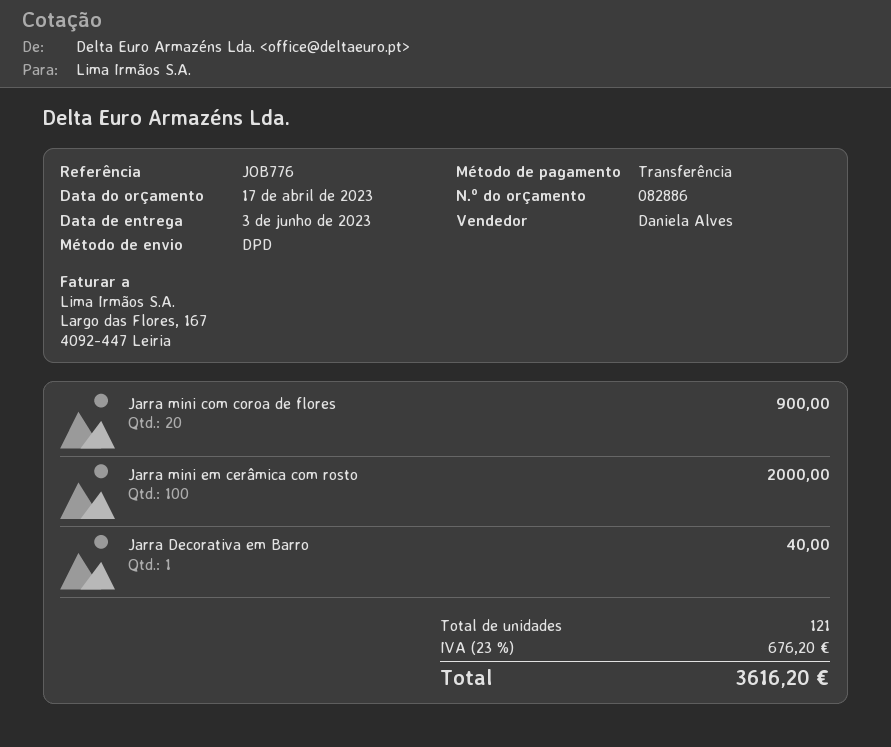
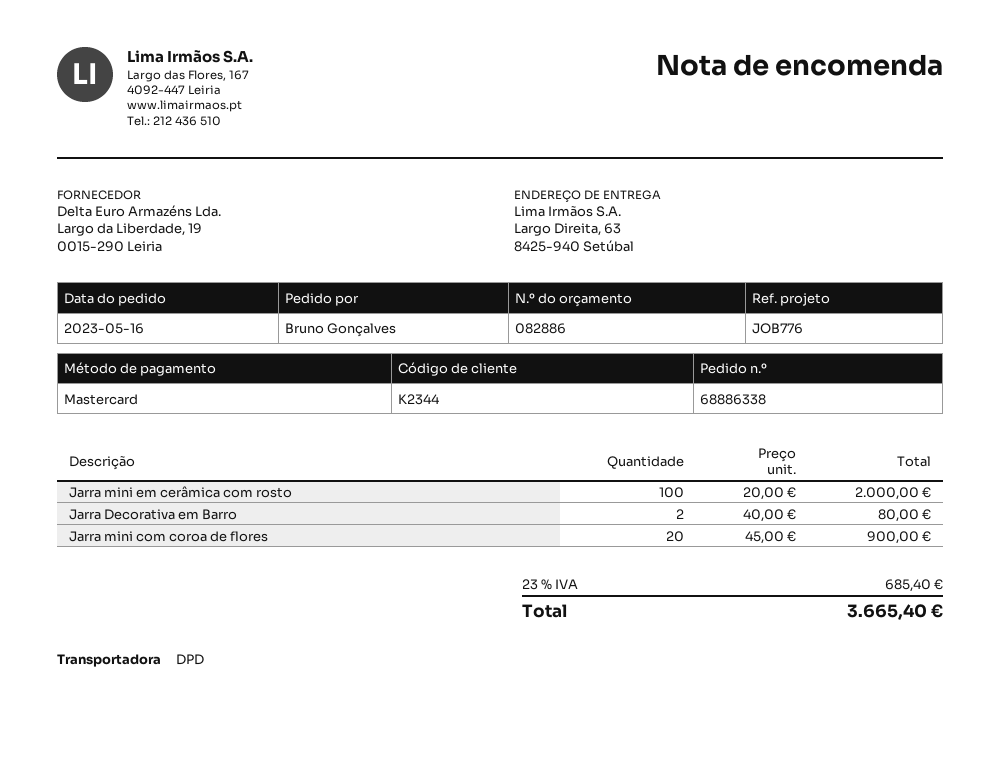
payment method: bank transfer -> Mastercard
Jarra Decorativa em Barro: 1 for 40.00 -> 2 for 80.00
tax: 23% = 676.20 -> 23% = 685.40
total: 3616.20 -> 3665.40

